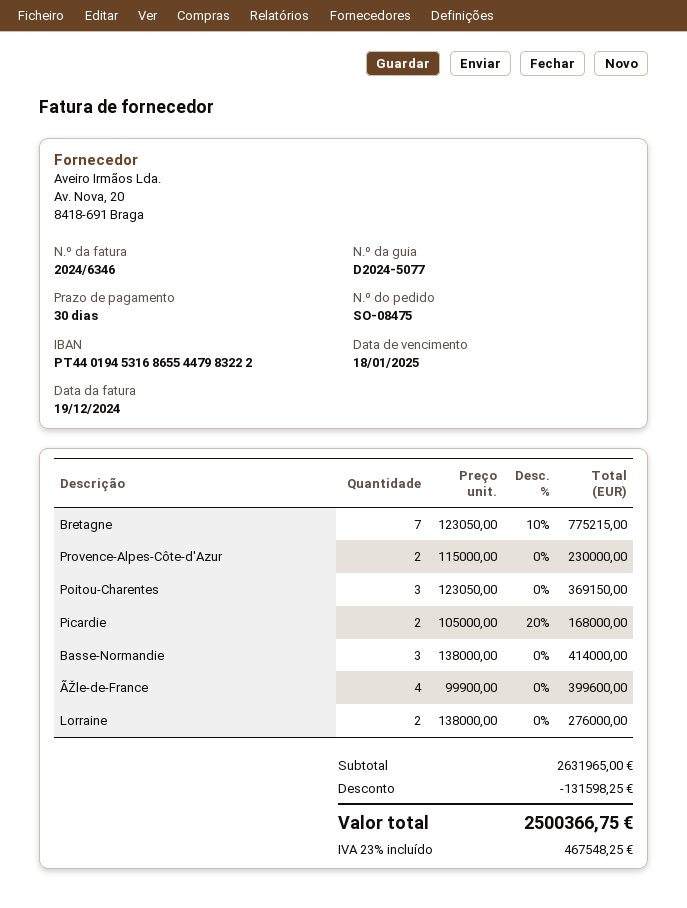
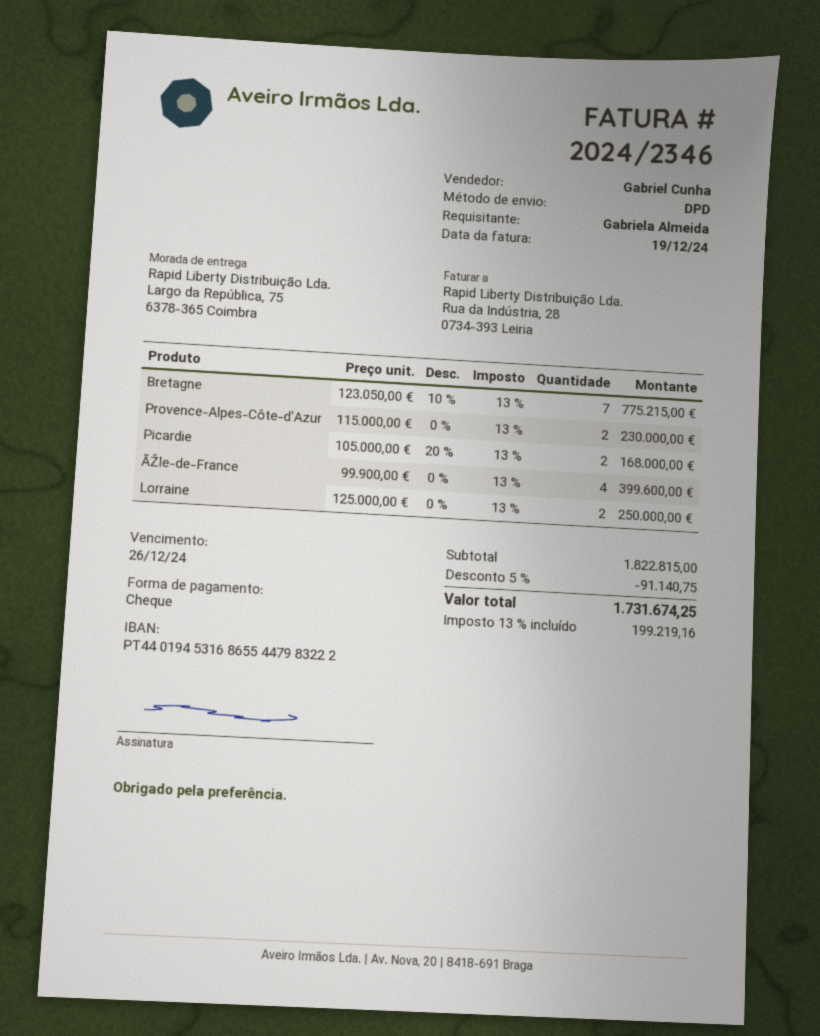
invoice number: 2024/6346 -> 2024/2346
due date: 2025-01-18 -> 2024-12-26
Poitou-Charentes: 3 x 123050.00 = 369150.00 -> none
Basse-Normandie: 3 x 138000.00 = 414000.00 -> none
Lorraine: 2 x 138000.00 = 276000.00 -> 2 x 125000.00 = 250000.00
subtotal: 2631965.00 -> 1822815.00
discount: 131598.25 -> 91140.75
tax: 23% = 467548.25 -> 13% = 199219.16
total: 2500366.75 -> 1731674.25

